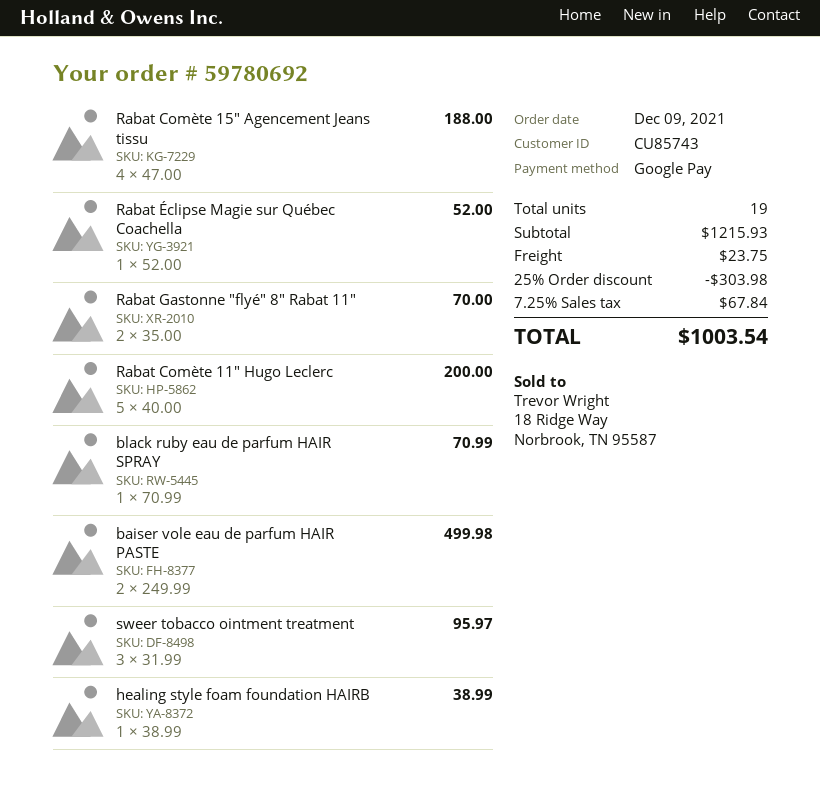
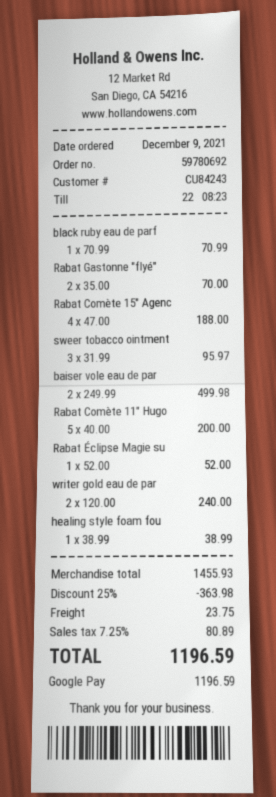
customer number: CU85743 -> CU84243
writer gold eau de par: none -> 2 x 120.00 = 240.00
subtotal: 1215.93 -> 1455.93
discount: 25% = 303.98 -> 25% = 363.98
tax: 7.25% = 67.84 -> 7.25% = 80.89
total: 1003.54 -> 1196.59

